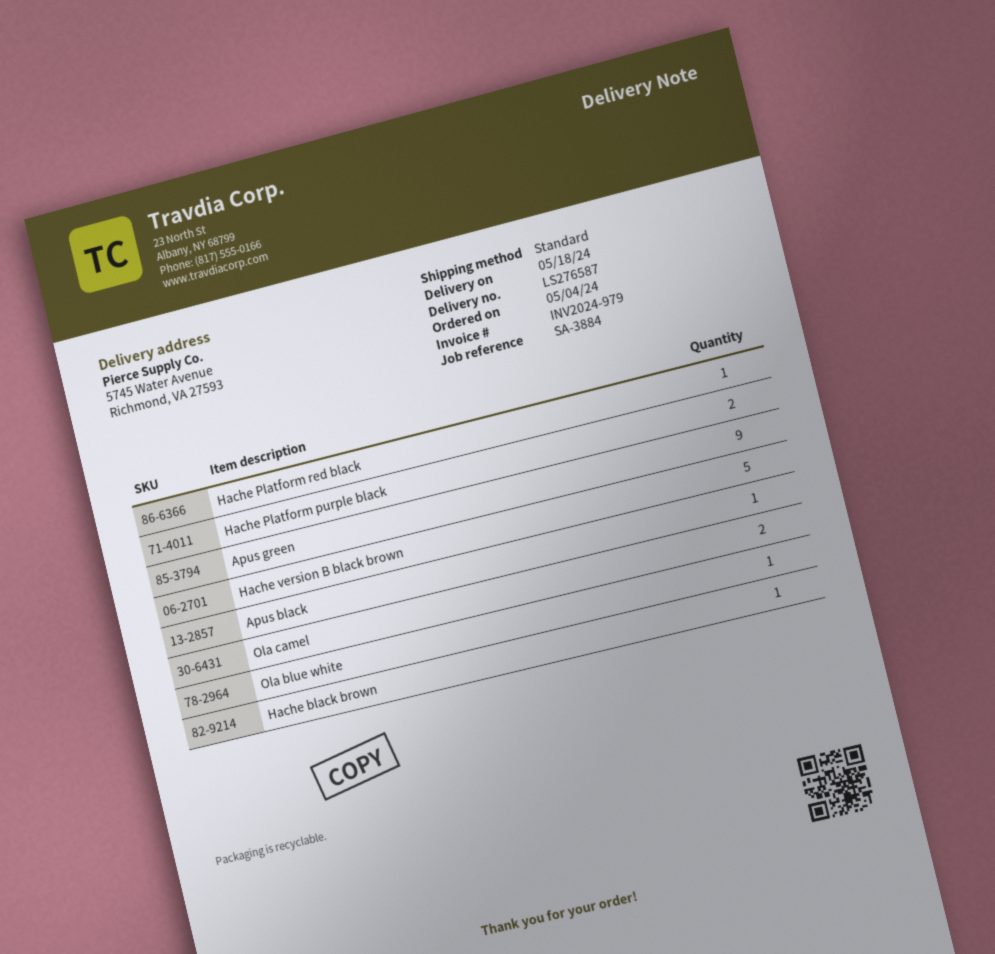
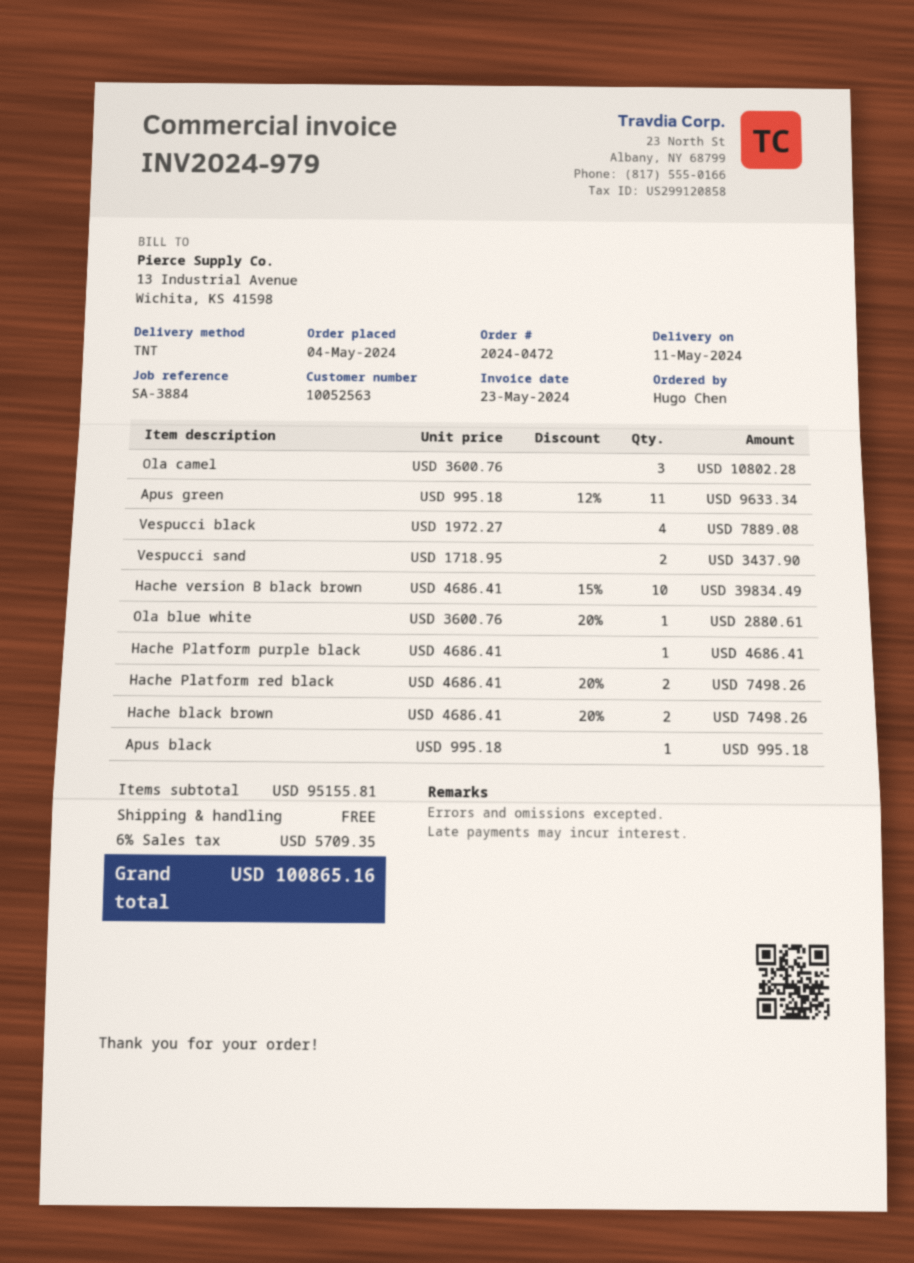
delivery date: 2024-05-18 -> 2024-05-11
shipping method: standard -> TNT
Hache Platform red black: 1 -> 2
Hache Platform purple black: 2 -> 1
Apus green: 9 -> 11
Hache version B black brown: 5 -> 10
Ola camel: 2 -> 3
Hache black brown: 1 -> 2
Vespucci black: none -> 4
Vespucci sand: none -> 2

